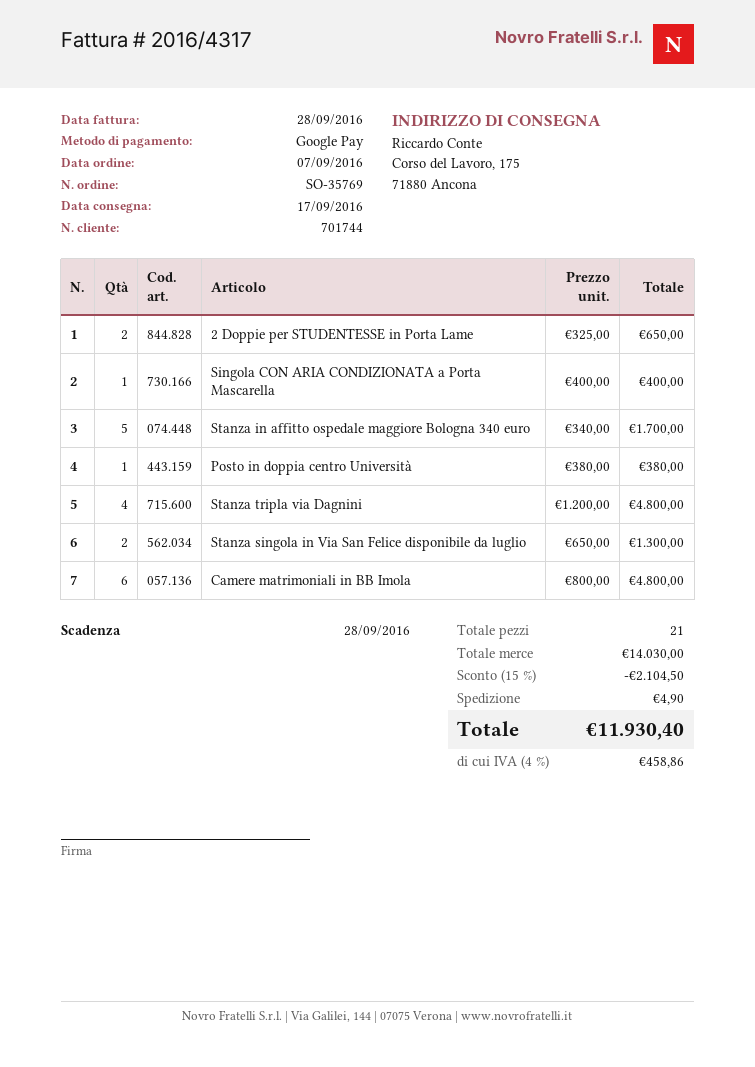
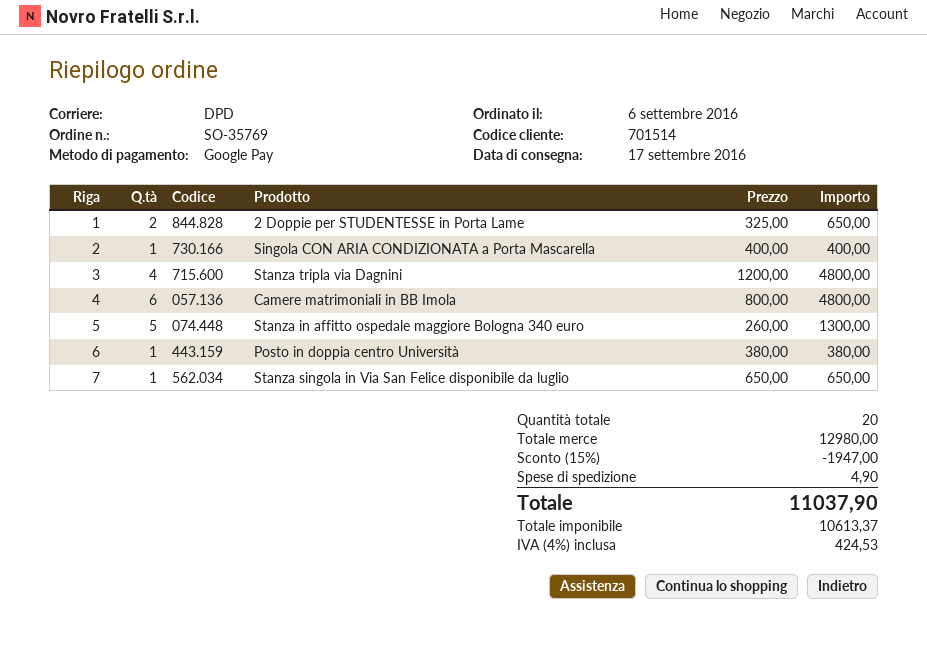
order date: 2016-09-07 -> 2016-09-06
customer number: 701744 -> 701514
Stanza in affitto ospedale maggiore Bologna 340 euro: 5 x 340.00 = 1700.00 -> 5 x 260.00 = 1300.00
Stanza singola in Via San Felice disponibile da luglio: 2 x 650.00 = 1300.00 -> 1 x 650.00 = 650.00
total quantity: 21 -> 20
subtotal: 14030.00 -> 12980.00
discount: 15% = 2104.50 -> 15% = 1947.00
tax: 4% = 458.86 -> 4% = 424.53
total: 11930.40 -> 11037.90

